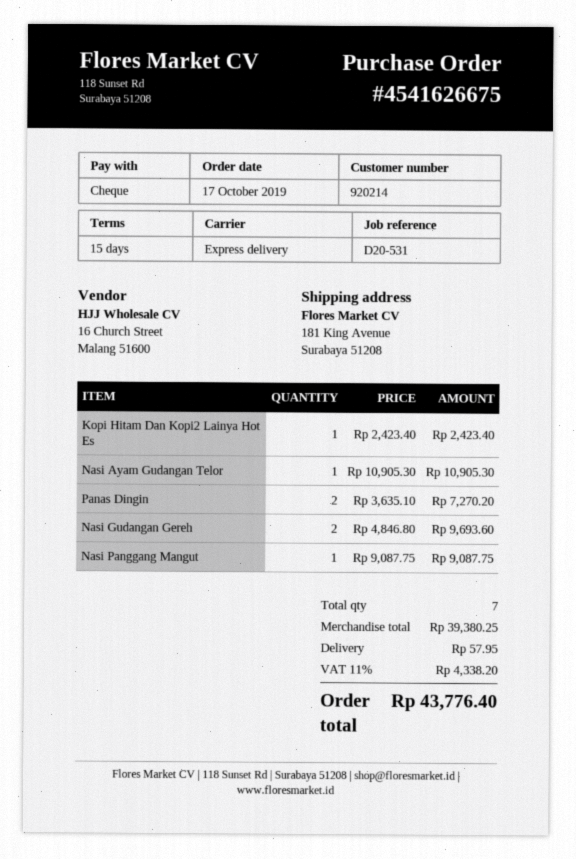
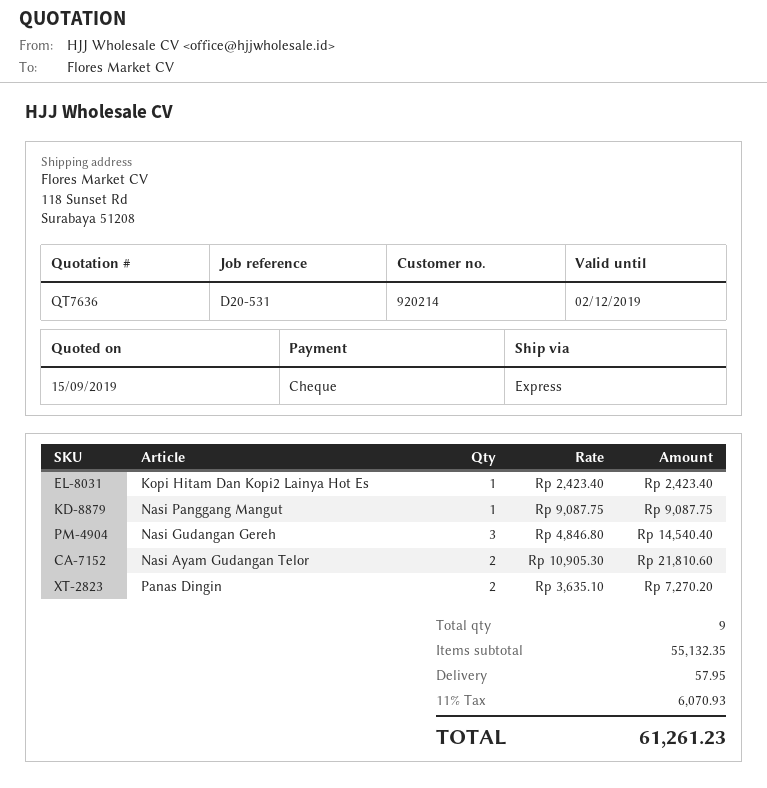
ship to: 181 King Avenue, Surabaya 51208 -> 118 Sunset Rd, Surabaya 51208
Nasi Ayam Gudangan Telor: 1 x 10905.30 = 10905.30 -> 2 x 10905.30 = 21810.60
Nasi Gudangan Gereh: 2 x 4846.80 = 9693.60 -> 3 x 4846.80 = 14540.40
total quantity: 7 -> 9
subtotal: 39380.25 -> 55132.35
tax: 11% = 4338.20 -> 11% = 6070.93
total: 43776.40 -> 61261.23

